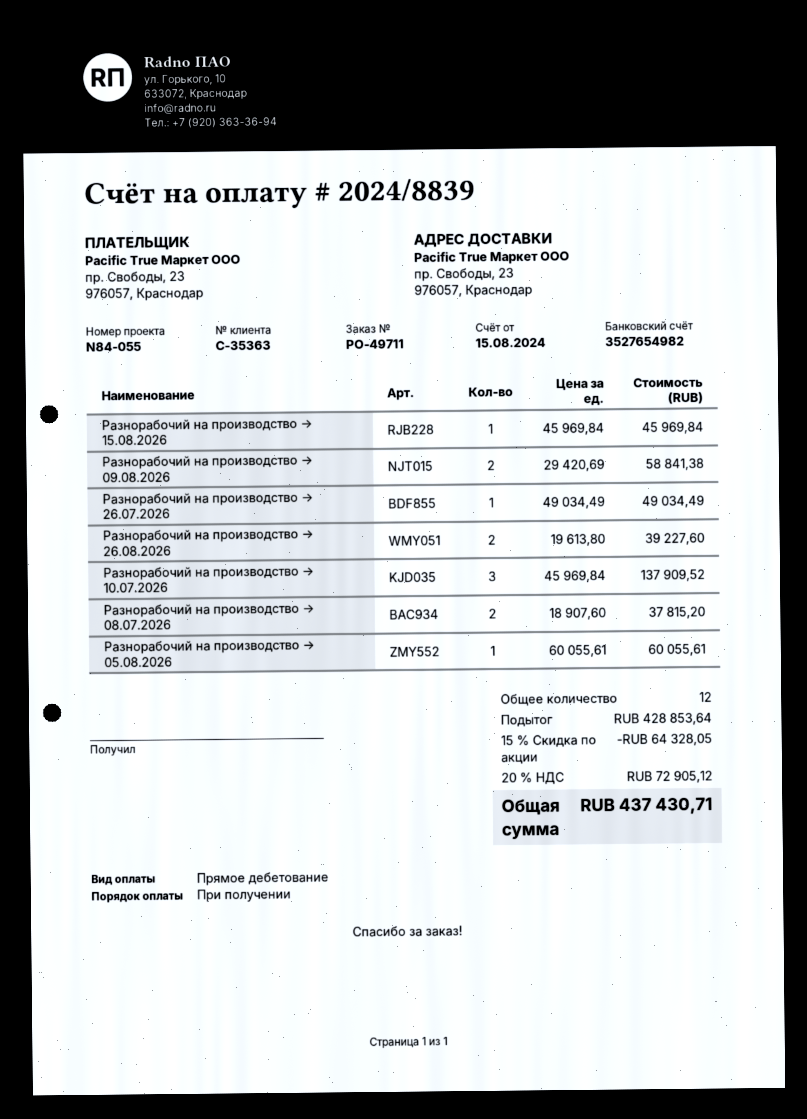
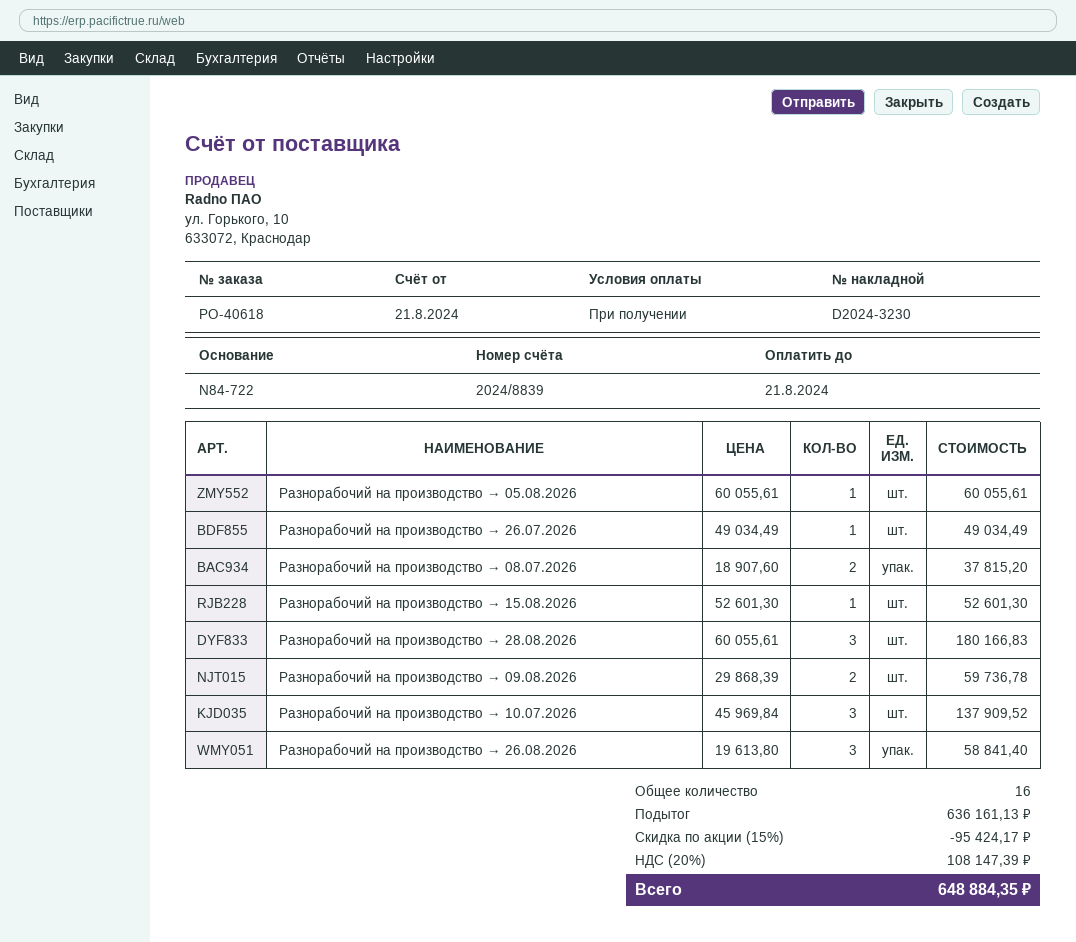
order number: PO-49711 -> PO-40618
invoice date: 2024-08-15 -> 2024-08-21
reference: N84-055 -> N84-722
Разнорабочий на производство → 15.08.2026: 1 x 45969.84 = 45969.84 -> 1 x 52601.30 = 52601.30
Разнорабочий на производство → 09.08.2026: 2 x 29420.69 = 58841.38 -> 2 x 29868.39 = 59736.78
Разнорабочий на производство → 26.08.2026: 2 x 19613.80 = 39227.60 -> 3 x 19613.80 = 58841.40
Разнорабочий на производство → 28.08.2026: none -> 3 x 60055.61 = 180166.83
total quantity: 12 -> 16
subtotal: 428853.64 -> 636161.13
discount: 15% = 64328.05 -> 15% = 95424.17
tax: 20% = 72905.12 -> 20% = 108147.39
total: 437430.71 -> 648884.35

